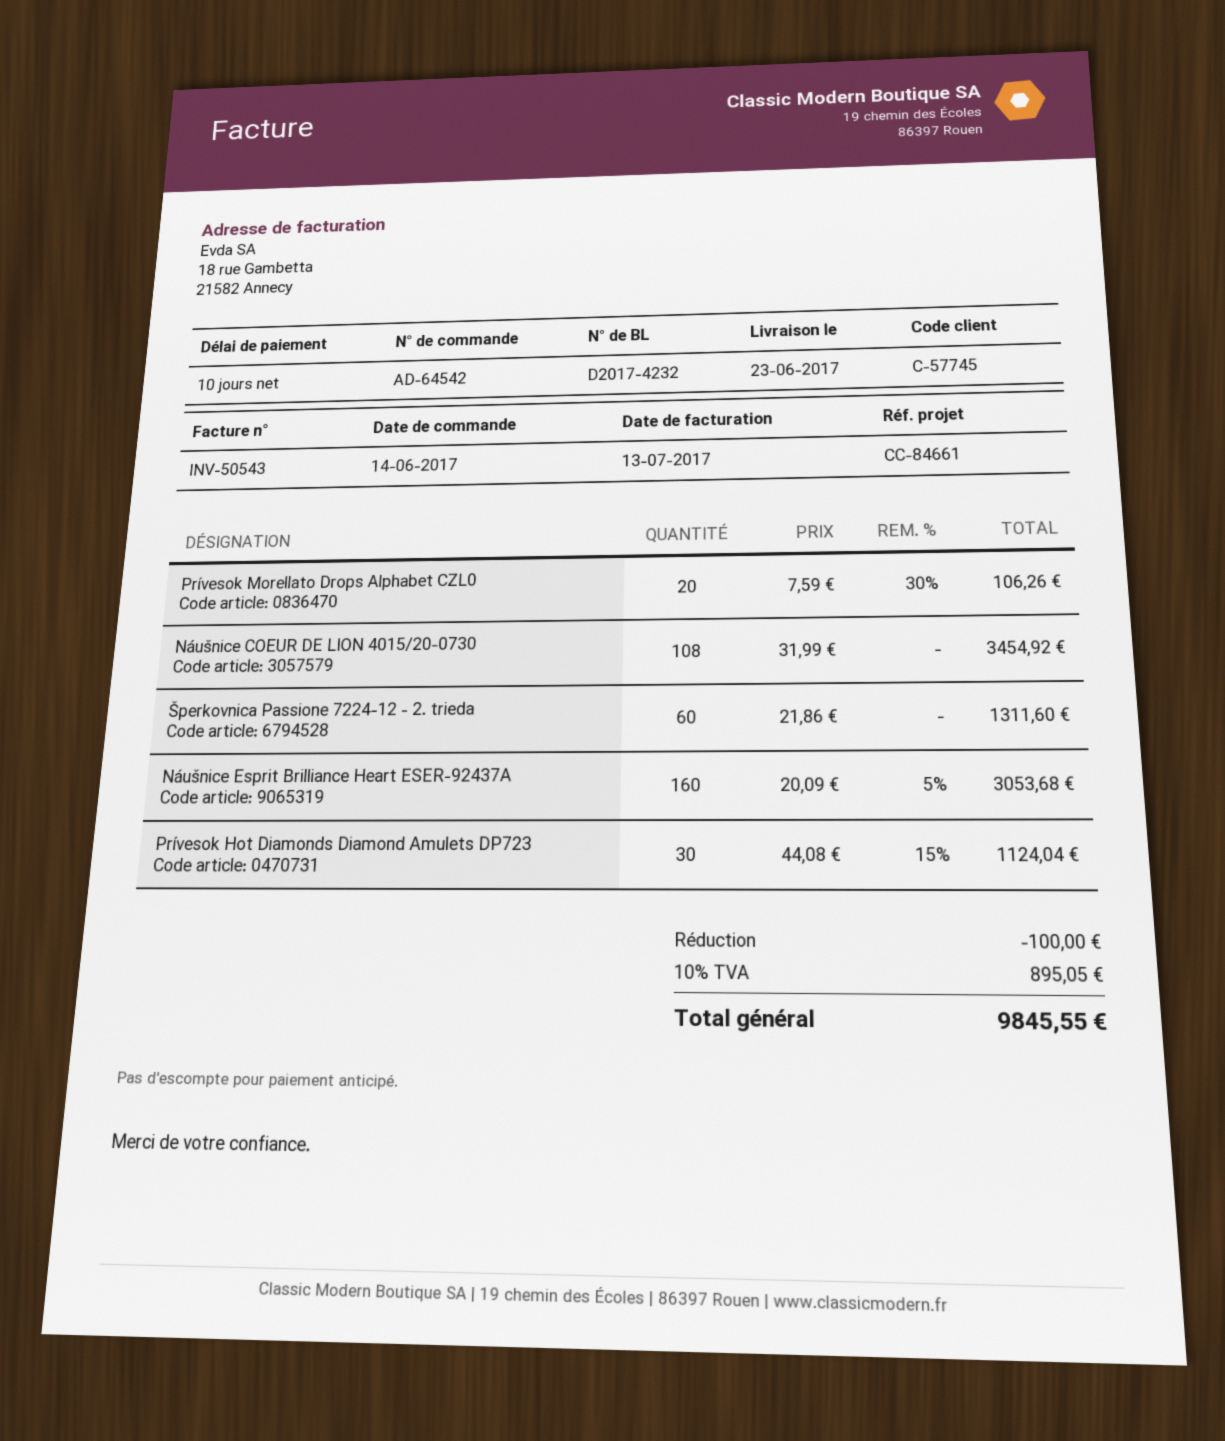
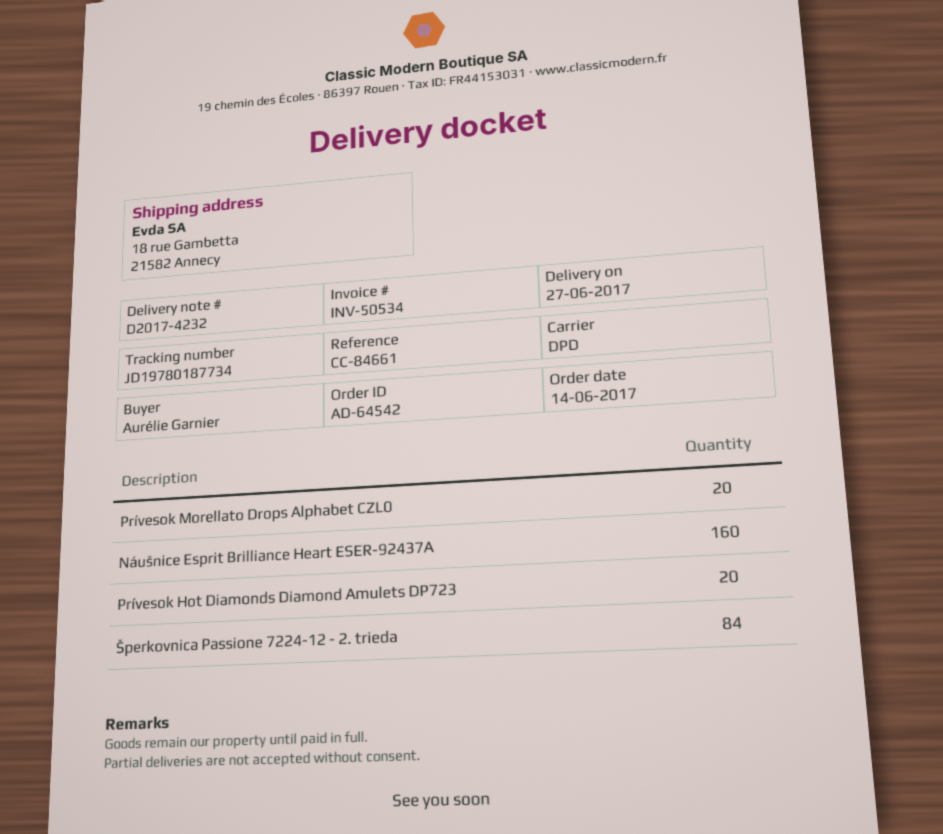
delivery date: 2017-06-23 -> 2017-06-27
invoice number: INV-50543 -> INV-50534
Náušnice COEUR DE LION 4015/20-0730: 108 -> none
Šperkovnica Passione 7224-12 - 2. trieda: 60 -> 84
Prívesok Hot Diamonds Diamond Amulets DP723: 30 -> 20

